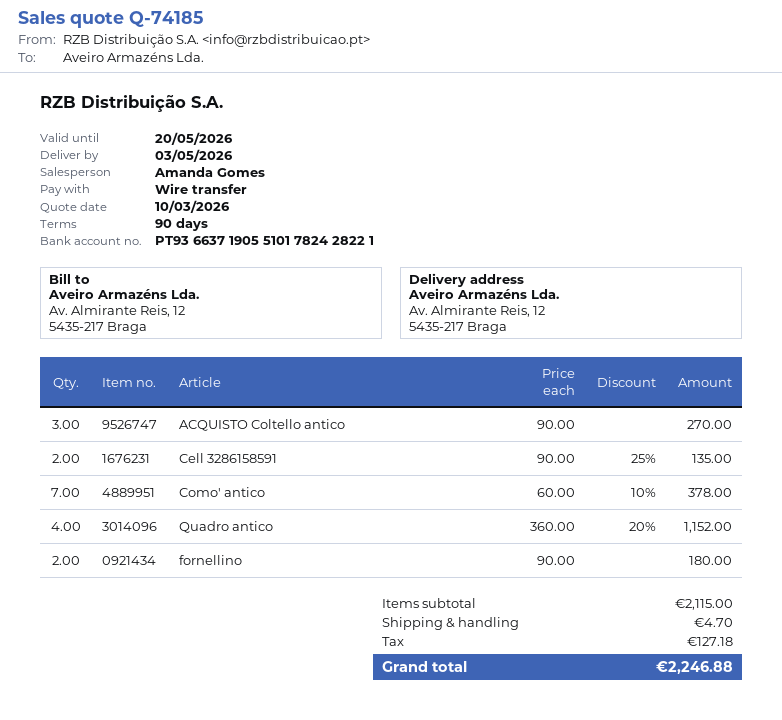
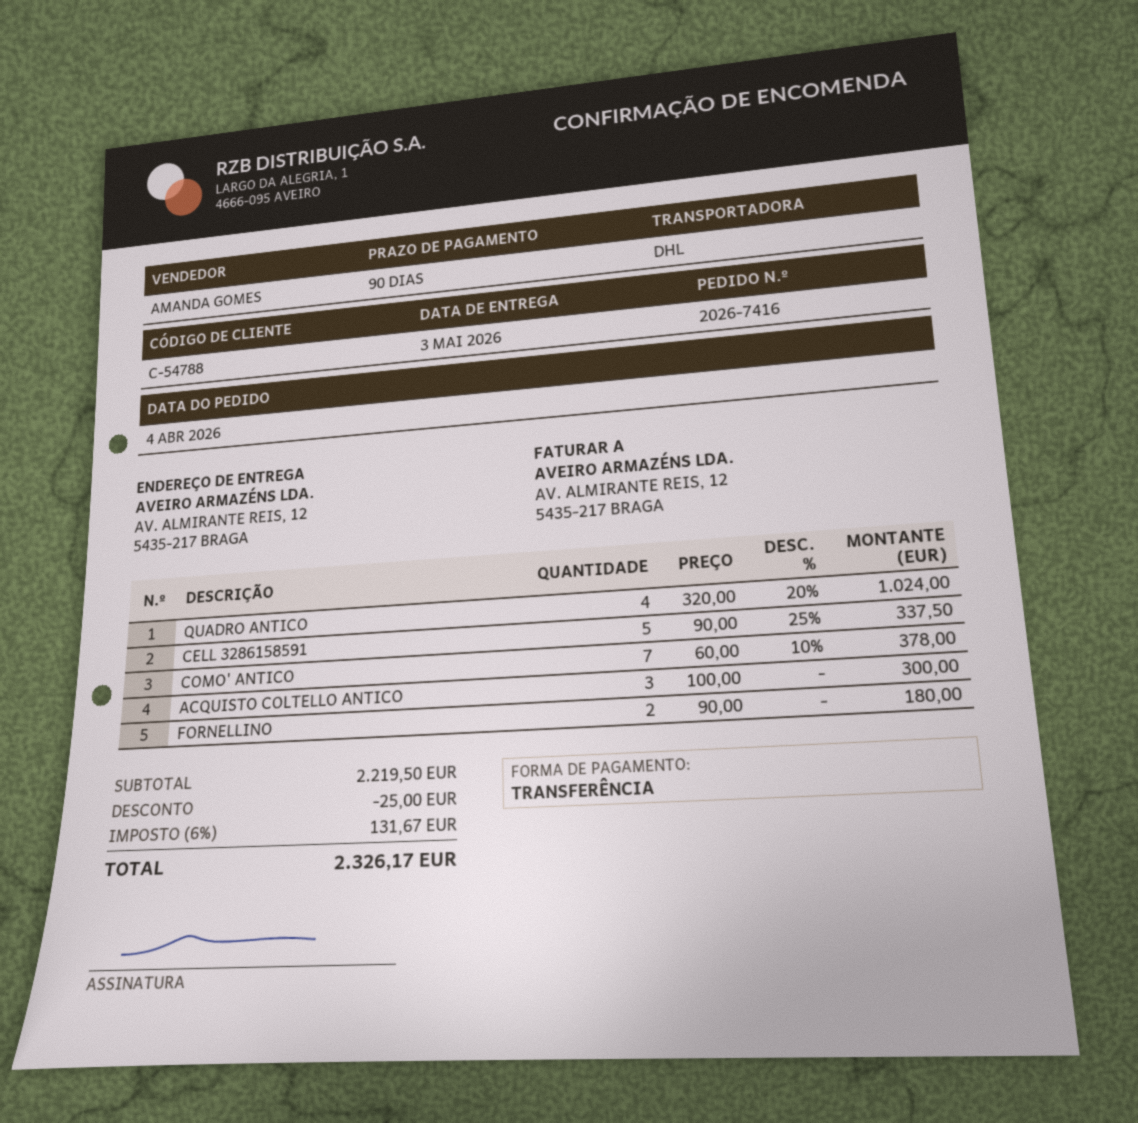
ACQUISTO Coltello antico: 3 x 90.00 = 270.00 -> 3 x 100.00 = 300.00
Cell 3286158591: 2 x 90.00 - 25% = 135.00 -> 5 x 90.00 - 25% = 337.50
Quadro antico: 4 x 360.00 - 20% = 1152.00 -> 4 x 320.00 - 20% = 1024.00
subtotal: 2115.00 -> 2219.50
discount: none -> 25.00
shipping: 4.70 -> none
tax: 127.18 -> 131.67
total: 2246.88 -> 2326.17

